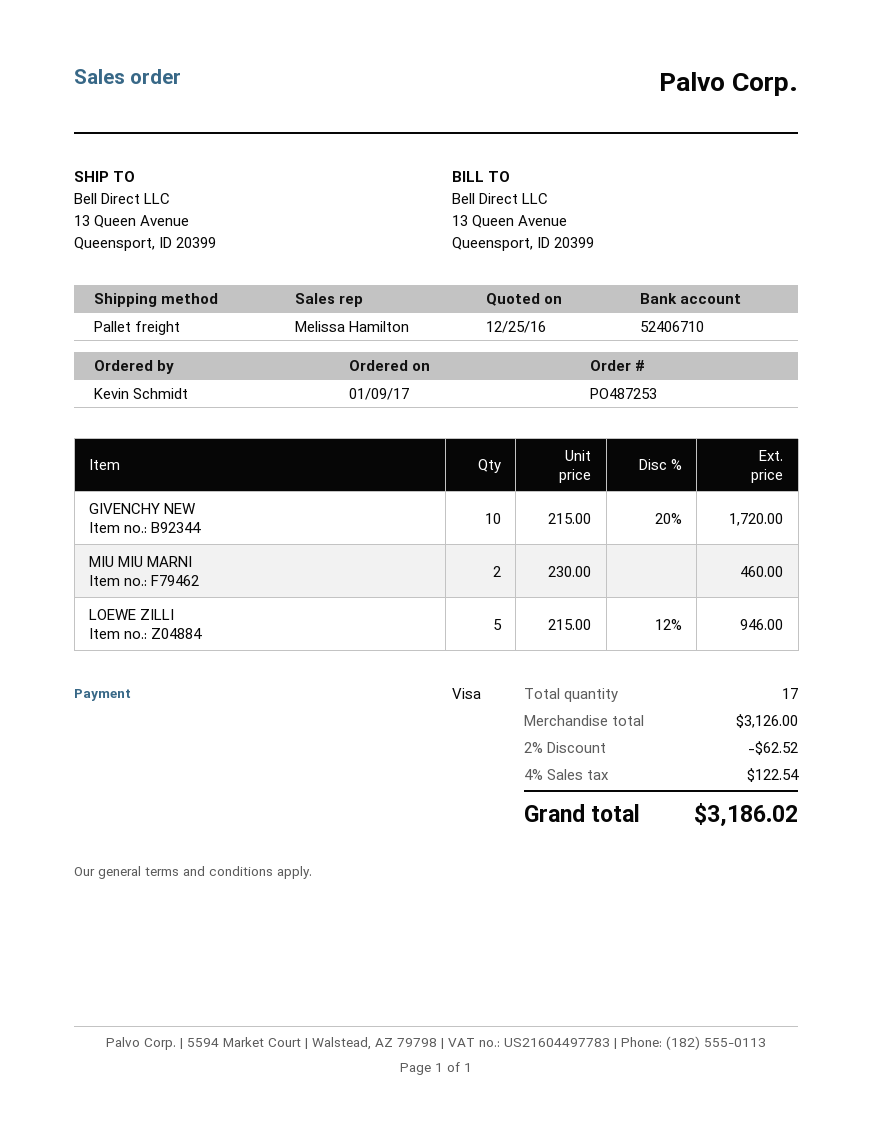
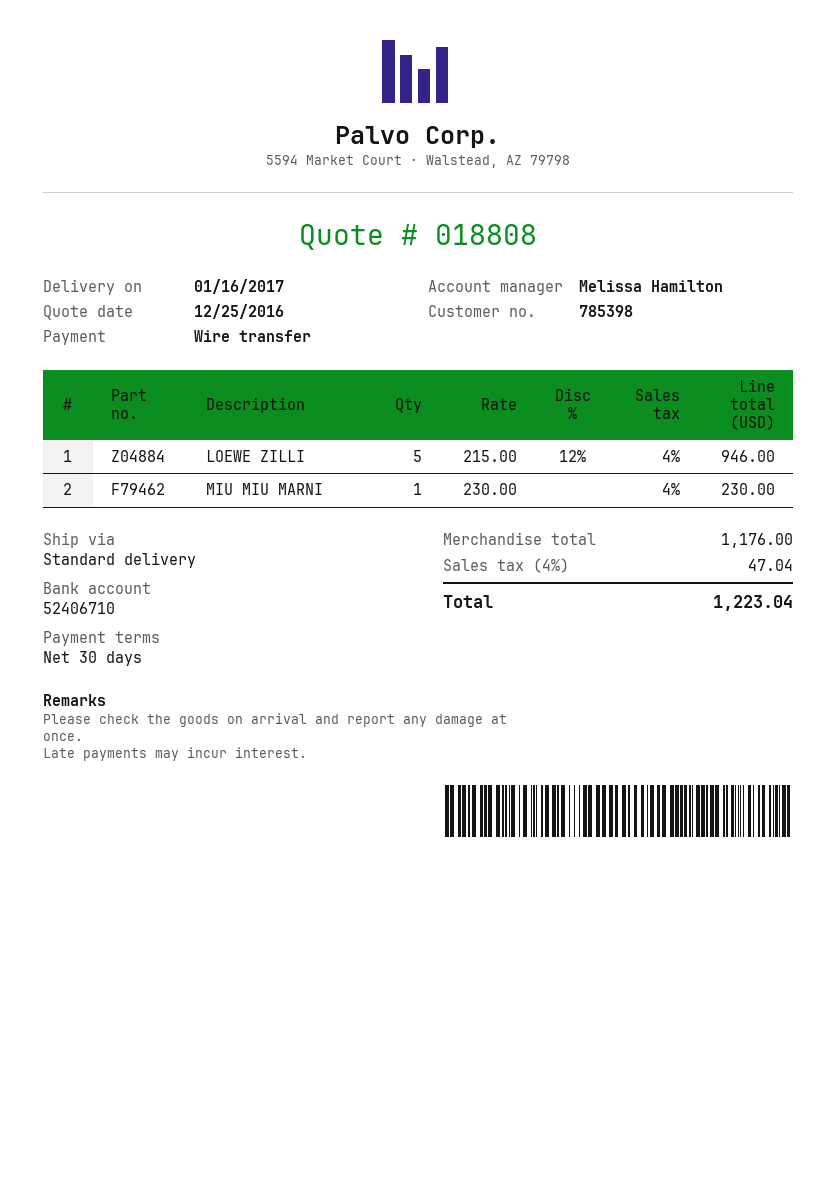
payment method: Visa -> bank transfer
shipping method: pallet freight -> standard
GIVENCHY NEW: 10 x 215.00 - 20% = 1720.00 -> none
MIU MIU MARNI: 2 x 230.00 = 460.00 -> 1 x 230.00 = 230.00
subtotal: 3126.00 -> 1176.00
discount: 2% = 62.52 -> none
tax: 4% = 122.54 -> 4% = 47.04
total: 3186.02 -> 1223.04

